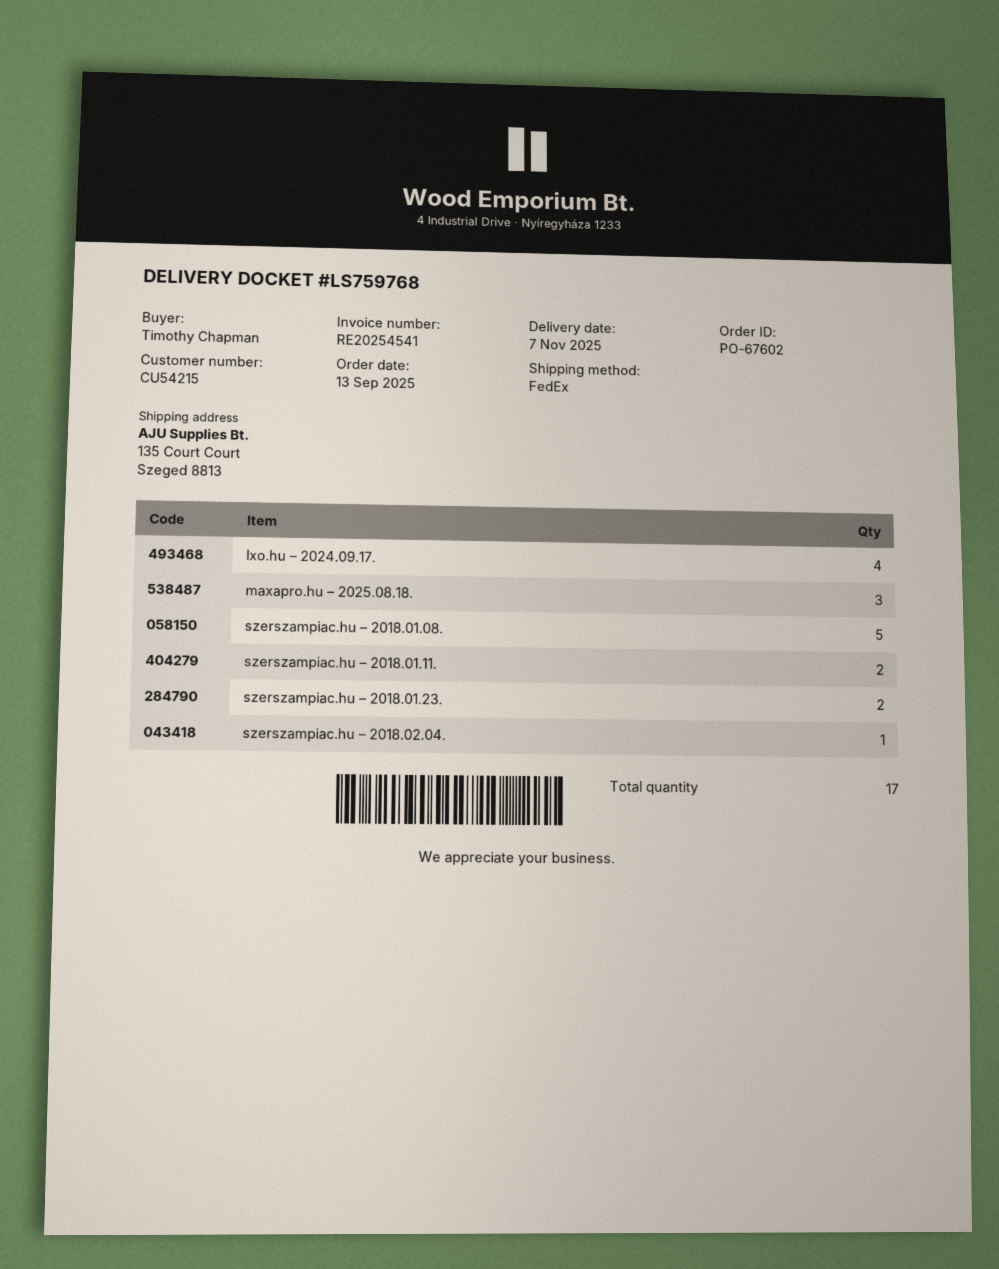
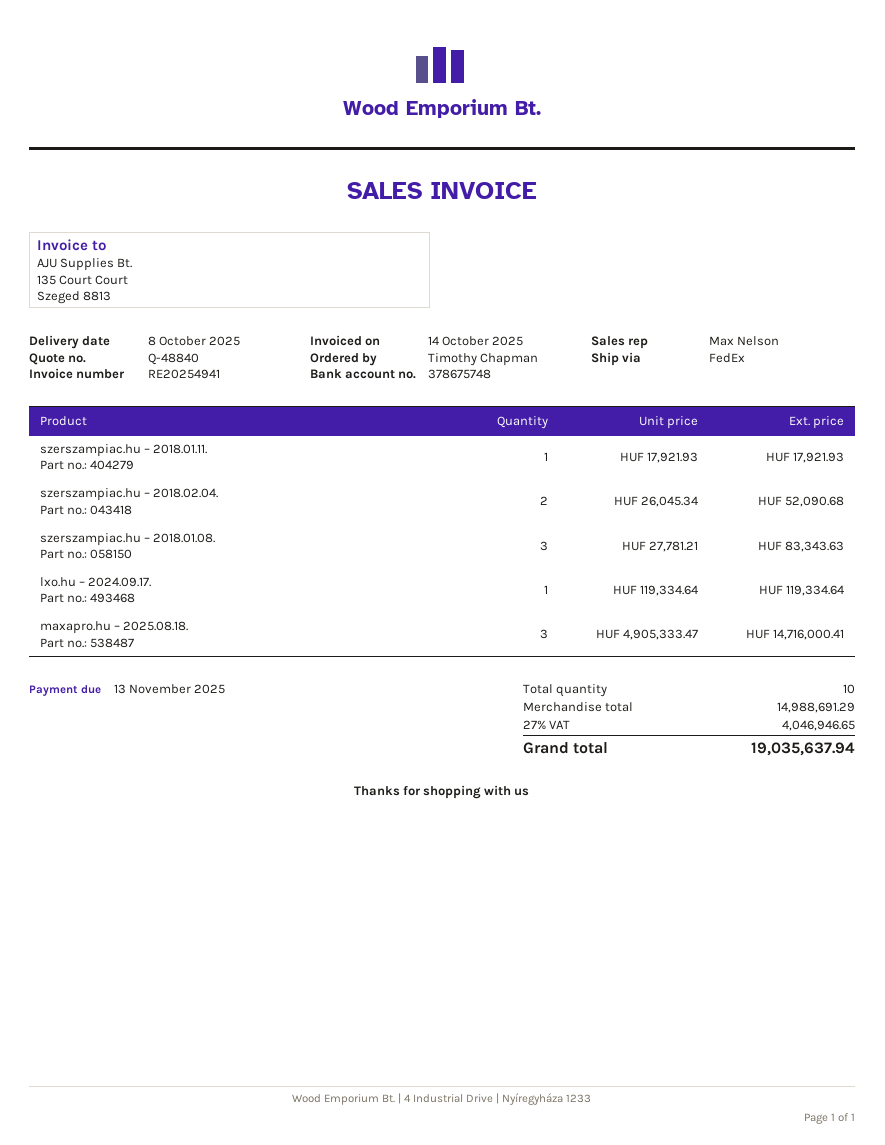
delivery date: 2025-11-07 -> 2025-10-08
invoice number: RE20254541 -> RE20254941
lxo.hu – 2024.09.17.: 4 -> 1
szerszampiac.hu – 2018.01.08.: 5 -> 3
szerszampiac.hu – 2018.01.11.: 2 -> 1
szerszampiac.hu – 2018.01.23.: 2 -> none
szerszampiac.hu – 2018.02.04.: 1 -> 2
total quantity: 17 -> 10

